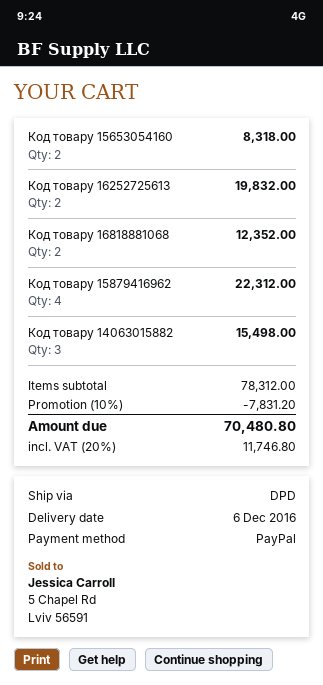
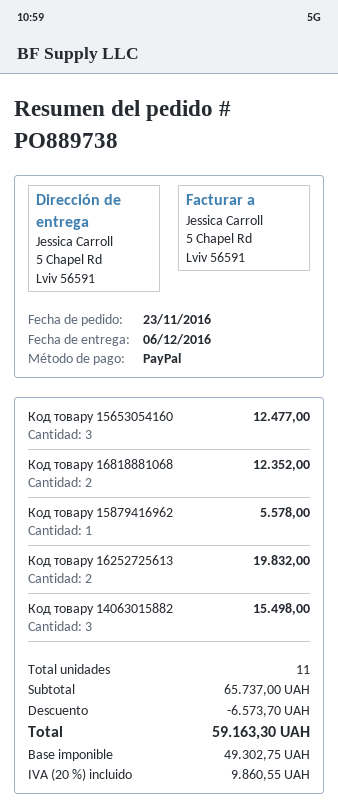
Код товару 15653054160: 2 for 8318.00 -> 3 for 12477.00
Код товару 15879416962: 4 for 22312.00 -> 1 for 5578.00
subtotal: 78312.00 -> 65737.00
discount: 7831.20 -> 6573.70
tax: 20% = 11746.80 -> 20% = 9860.55
total: 70480.80 -> 59163.30

